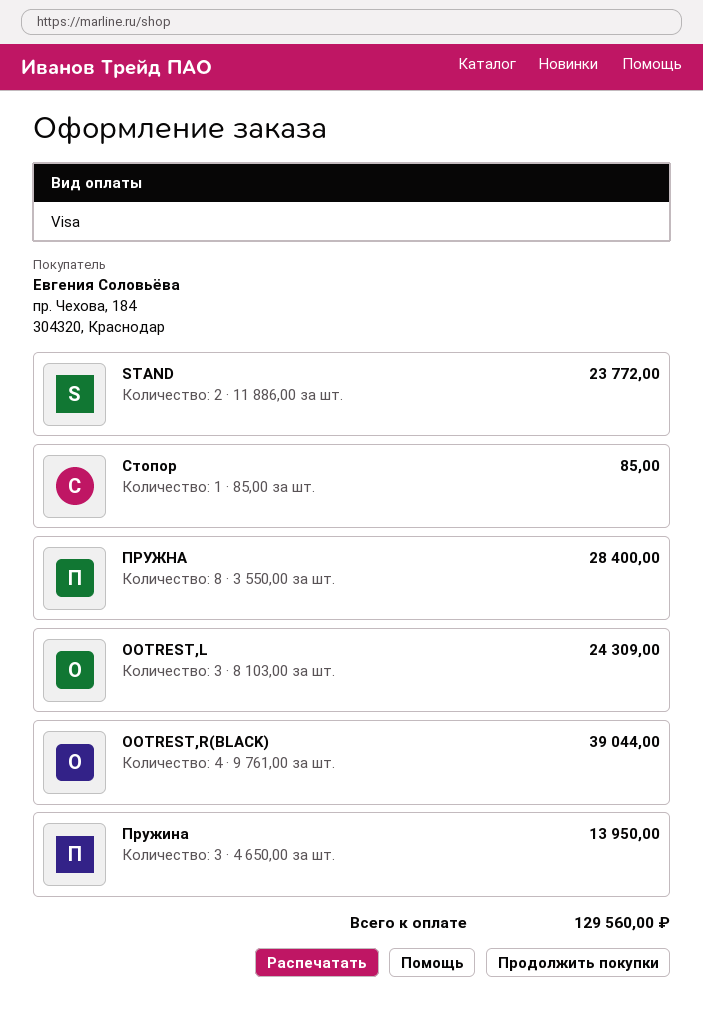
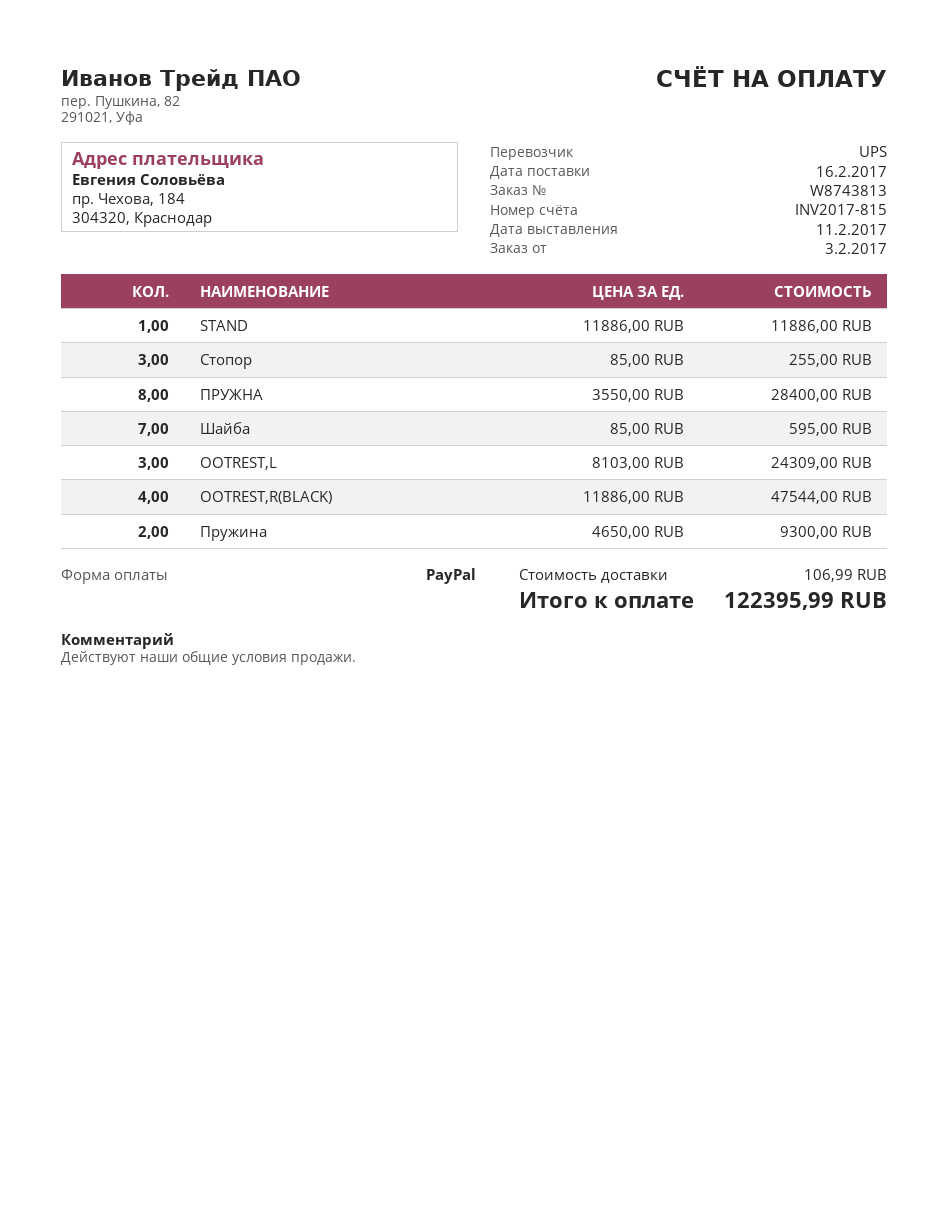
payment method: Visa -> PayPal
STAND: 2 x 11886.00 = 23772.00 -> 1 x 11886.00 = 11886.00
Стопор: 1 x 85.00 = 85.00 -> 3 x 85.00 = 255.00
OOTREST,R(BLACK): 4 x 9761.00 = 39044.00 -> 4 x 11886.00 = 47544.00
Пружина: 3 x 4650.00 = 13950.00 -> 2 x 4650.00 = 9300.00
Шайба: none -> 7 x 85.00 = 595.00
shipping: none -> 106.99
total: 129560.00 -> 122395.99

